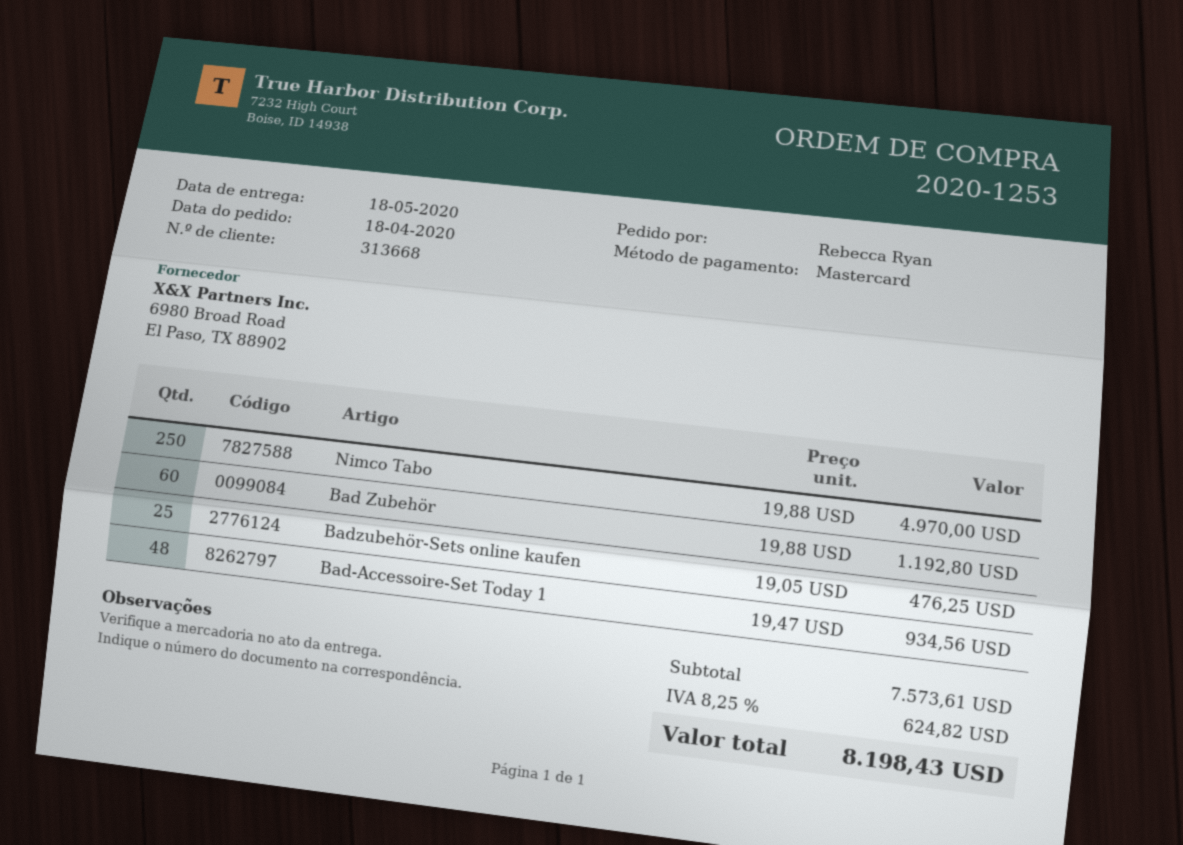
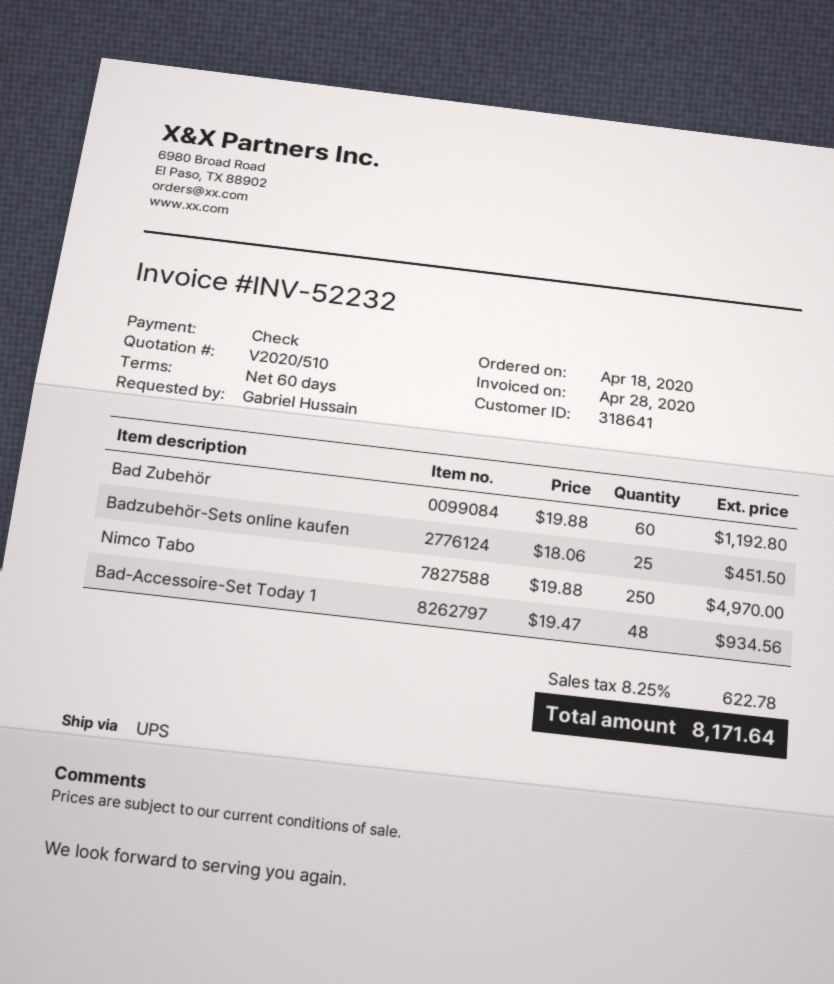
customer number: 313668 -> 318641
ordered by: Rebecca Ryan -> Gabriel Hussain
payment method: Mastercard -> cheque
Badzubehör-Sets online kaufen: 25 x 19.05 = 476.25 -> 25 x 18.06 = 451.50
tax: 8.25% = 624.82 -> 8.25% = 622.78
total: 8198.43 -> 8171.64

